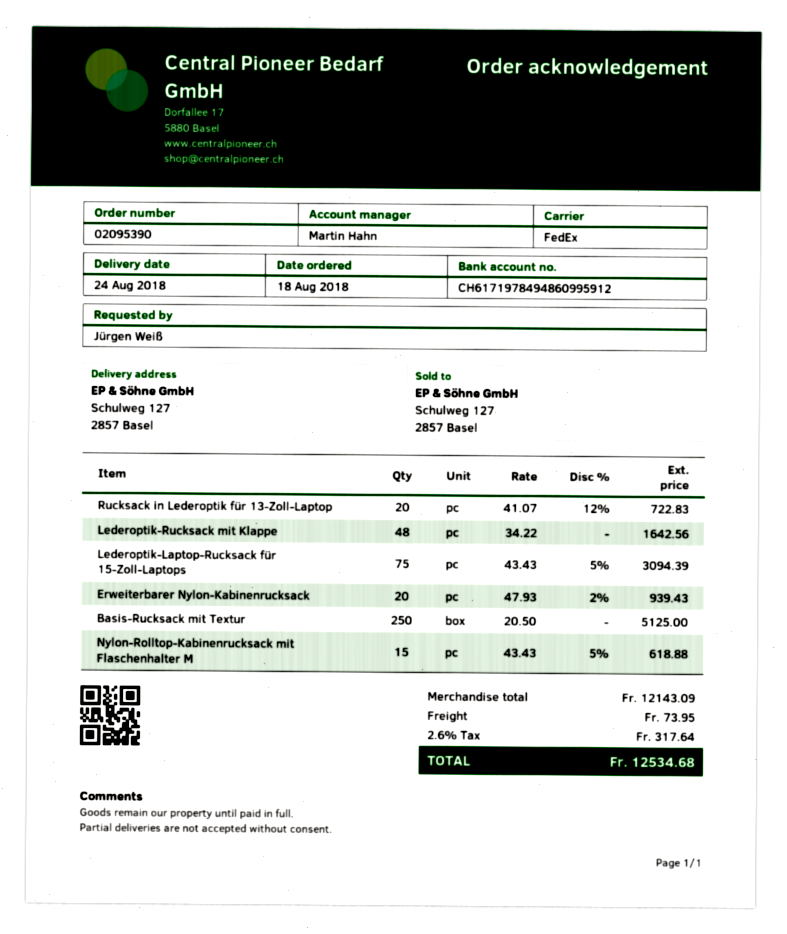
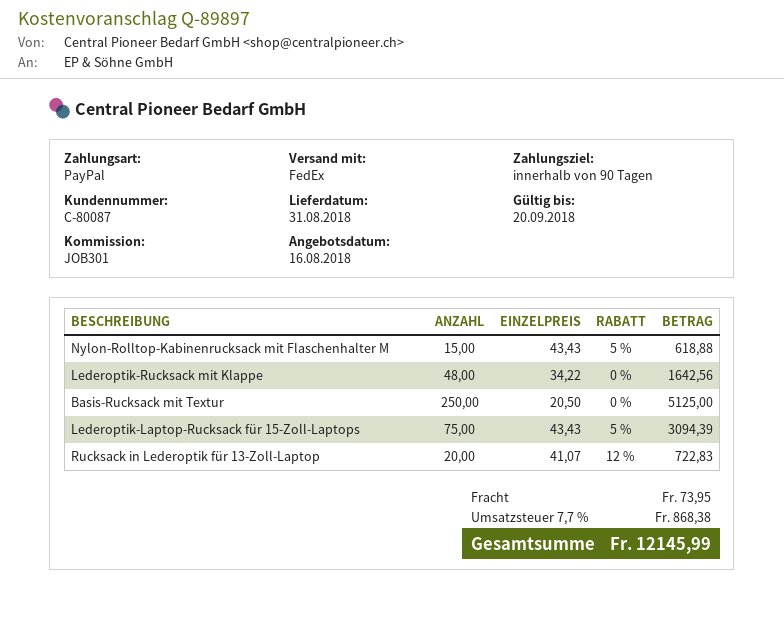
delivery date: 2018-08-24 -> 2018-08-31
Erweiterbarer Nylon-Kabinenrucksack: 20 x 47.93 - 2% = 939.43 -> none
tax: 2.6% = 317.64 -> 7.7% = 868.38
total: 12534.68 -> 12145.99

